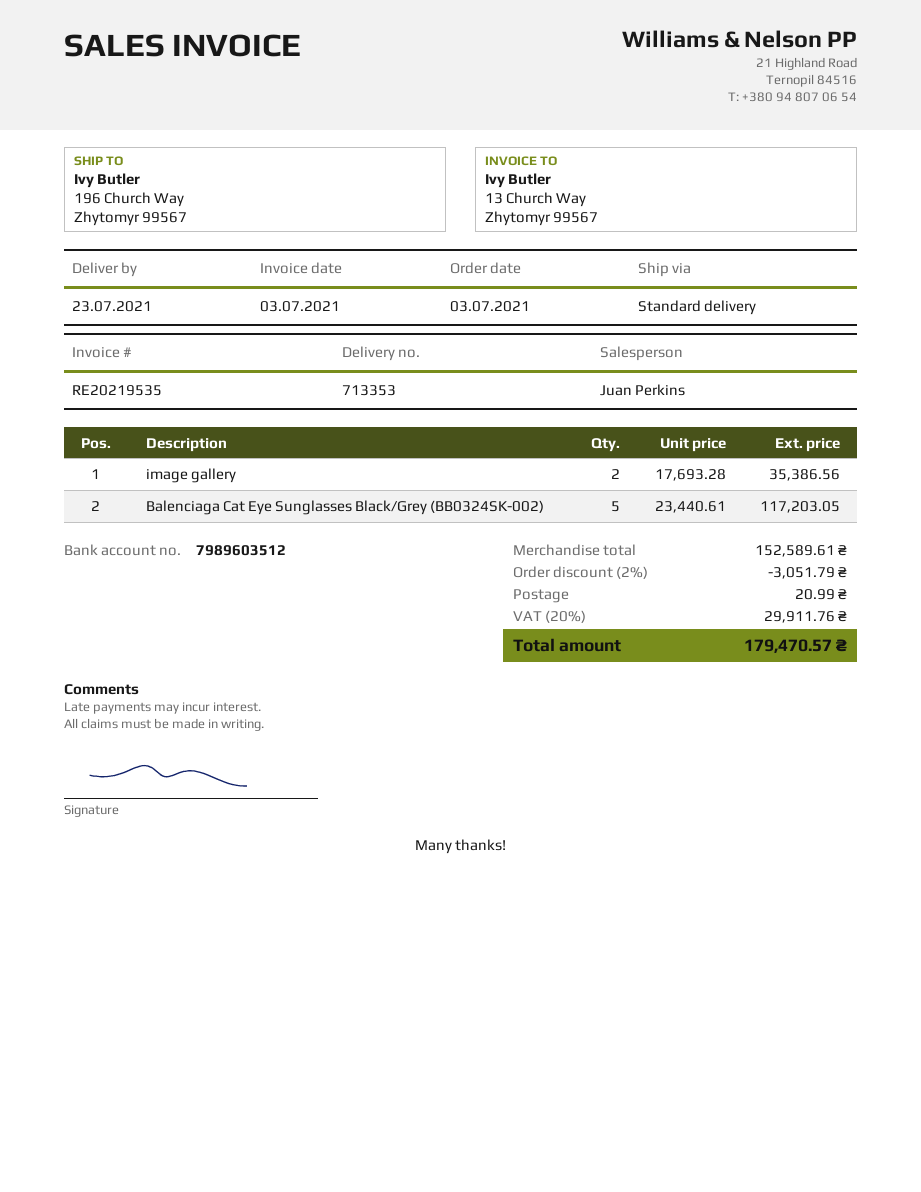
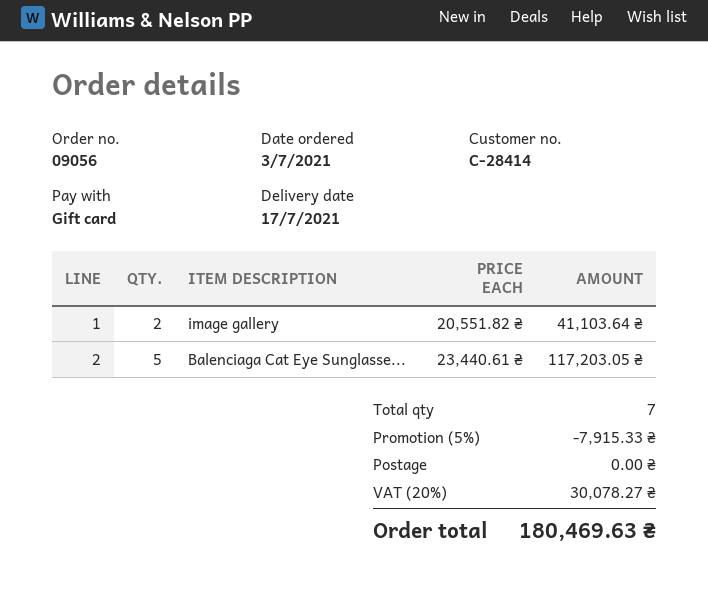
delivery date: 2021-07-23 -> 2021-07-17
image gallery: 2 x 17693.28 = 35386.56 -> 2 x 20551.82 = 41103.64
discount: 2% = 3051.79 -> 5% = 7915.33
shipping: 20.99 -> 0.00
tax: 20% = 29911.76 -> 20% = 30078.27
total: 179470.57 -> 180469.63

